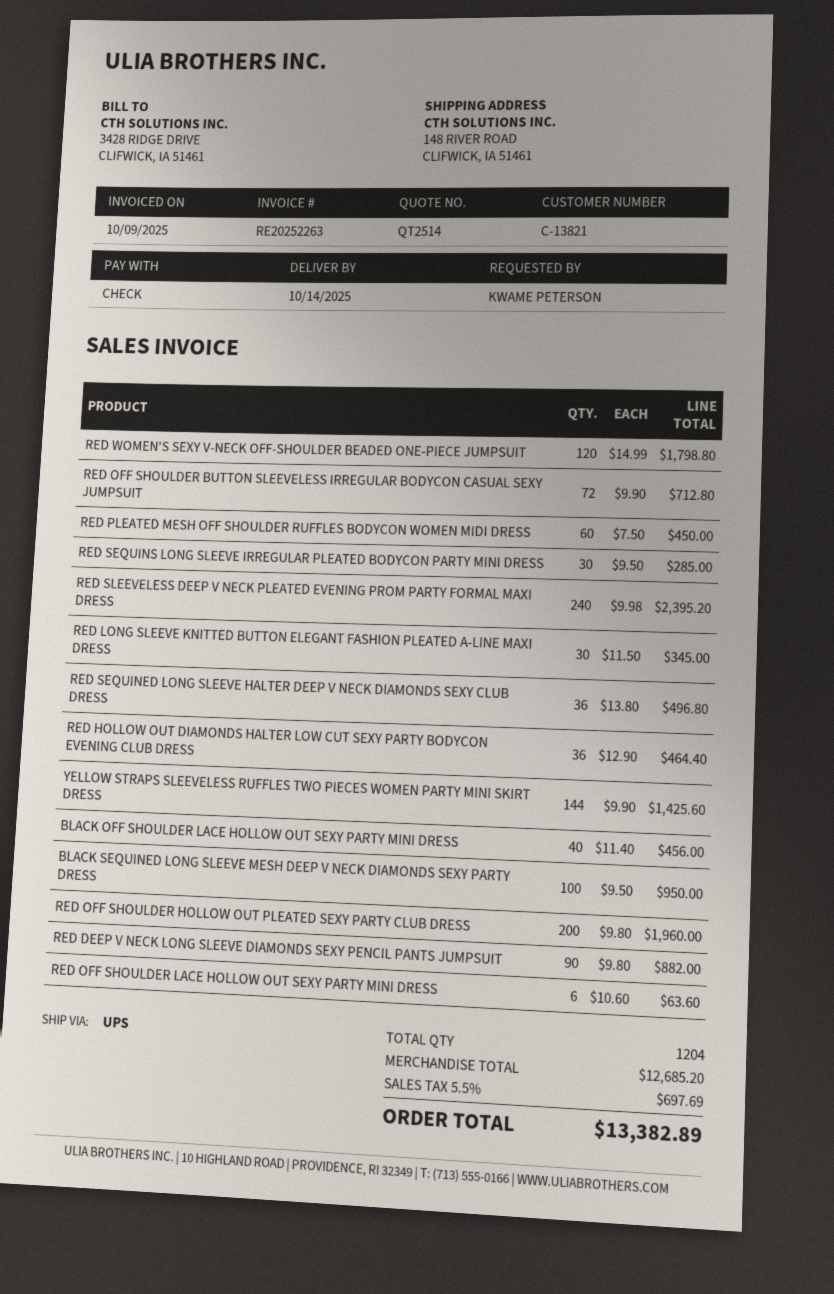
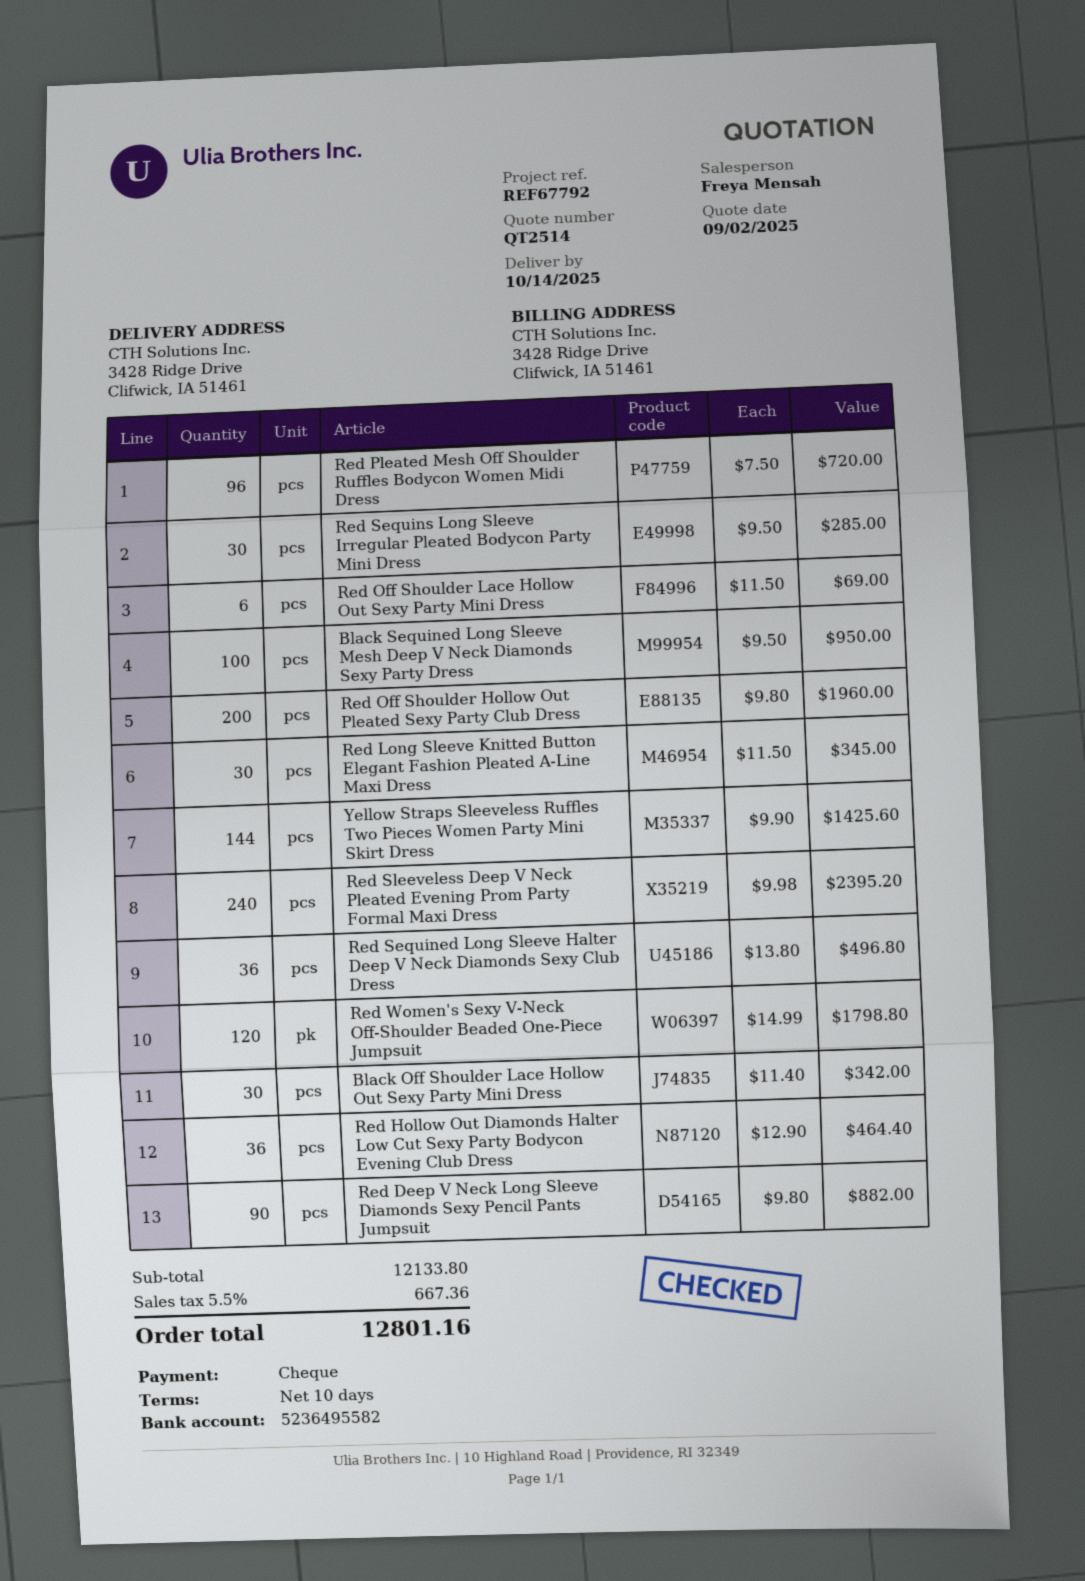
ship to: 148 RIVER ROAD, CLIFWICK, IA 51461 -> 3428 Ridge Drive, Clifwick, IA 51461
RED OFF SHOULDER BUTTON SLEEVELESS IRREGULAR BODYCON CASUAL SEXY JUMPSUIT: 72 x 9.90 = 712.80 -> none
RED PLEATED MESH OFF SHOULDER RUFFLES BODYCON WOMEN MIDI DRESS: 60 x 7.50 = 450.00 -> 96 x 7.50 = 720.00
BLACK OFF SHOULDER LACE HOLLOW OUT SEXY PARTY MINI DRESS: 40 x 11.40 = 456.00 -> 30 x 11.40 = 342.00
RED OFF SHOULDER LACE HOLLOW OUT SEXY PARTY MINI DRESS: 6 x 10.60 = 63.60 -> 6 x 11.50 = 69.00
subtotal: 12685.20 -> 12133.80
tax: 5.5% = 697.69 -> 5.5% = 667.36
total: 13382.89 -> 12801.16

